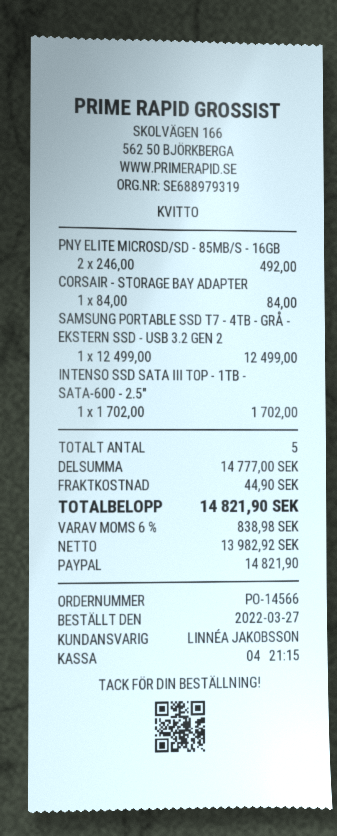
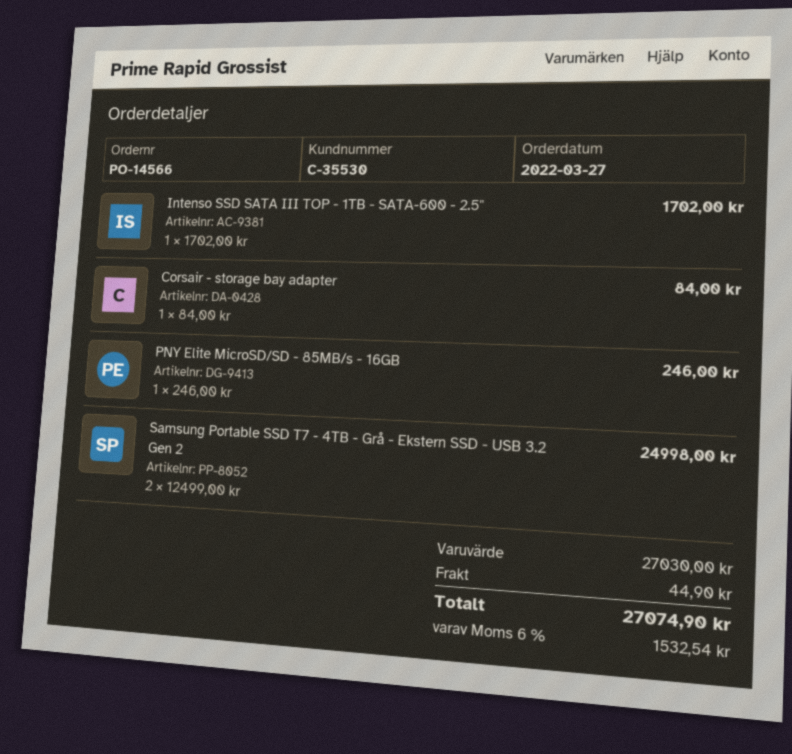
PNY ELITE MICROSD/SD - 85MB/S - 16GB: 2 x 246.00 = 492.00 -> 1 x 246.00 = 246.00
SAMSUNG PORTABLE SSD T7 - 4TB - GRÅ - EKSTERN SSD - USB 3.2 GEN 2: 1 x 12499.00 = 12499.00 -> 2 x 12499.00 = 24998.00
subtotal: 14777.00 -> 27030.00
tax: 6% = 838.98 -> 6% = 1532.54
total: 14821.90 -> 27074.90

